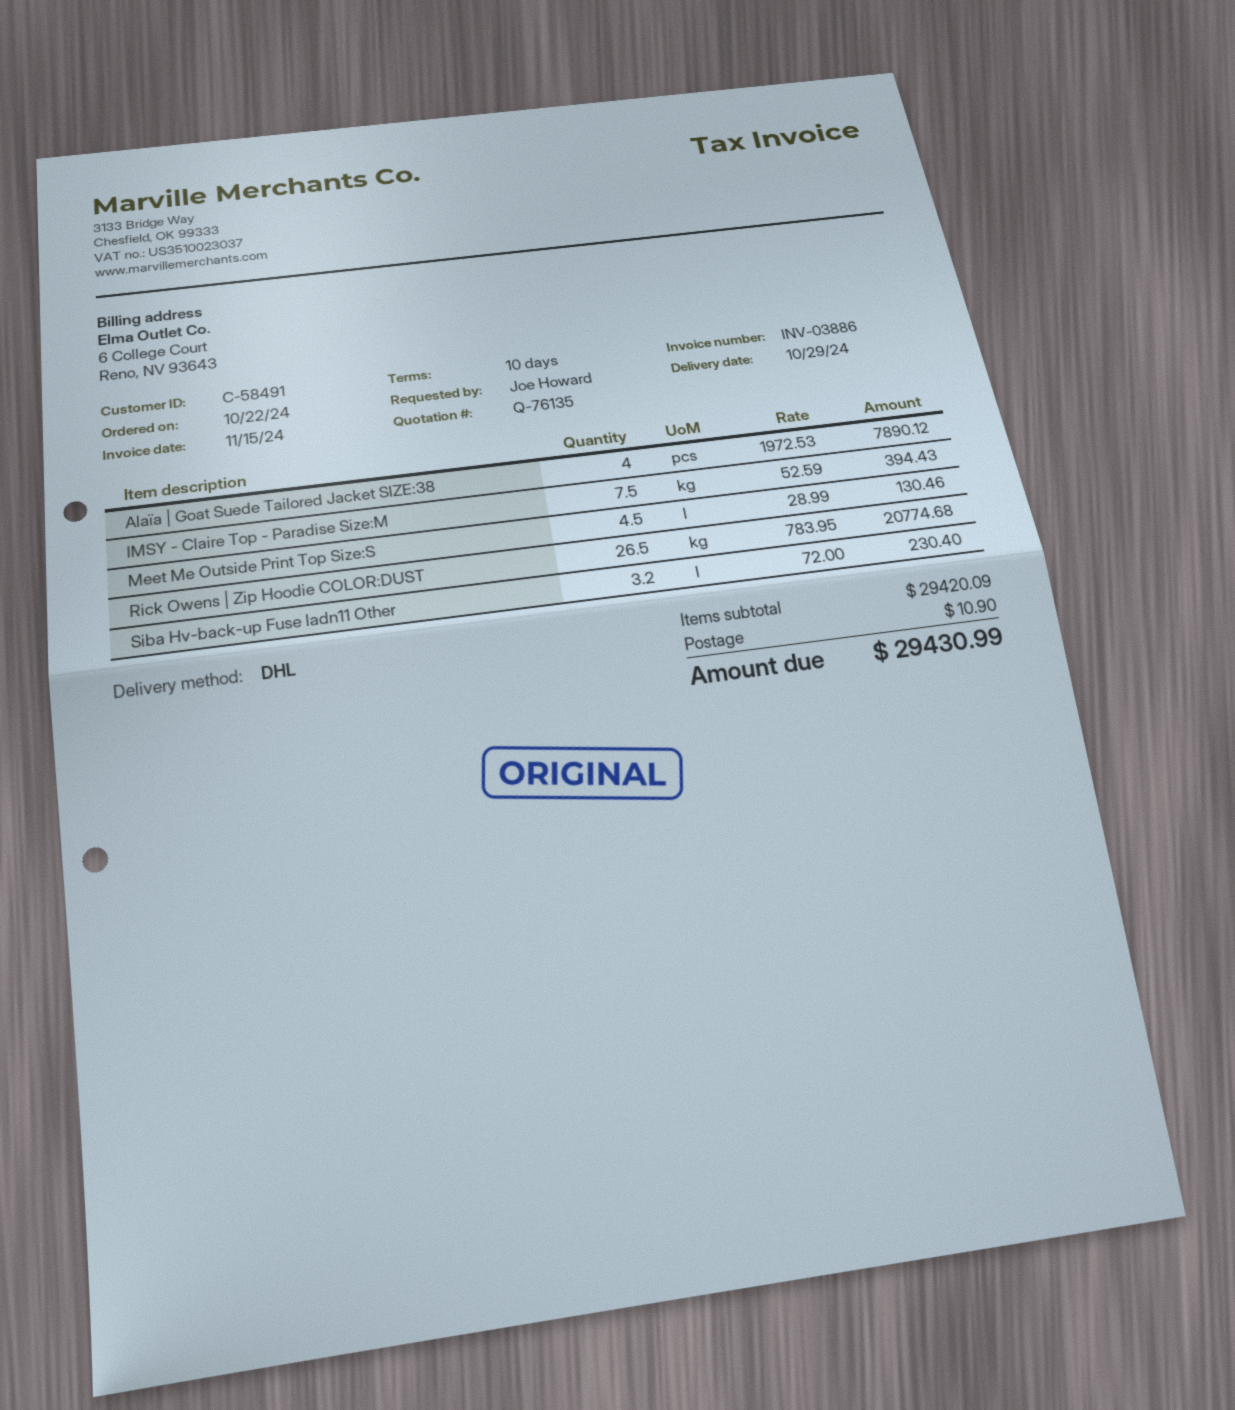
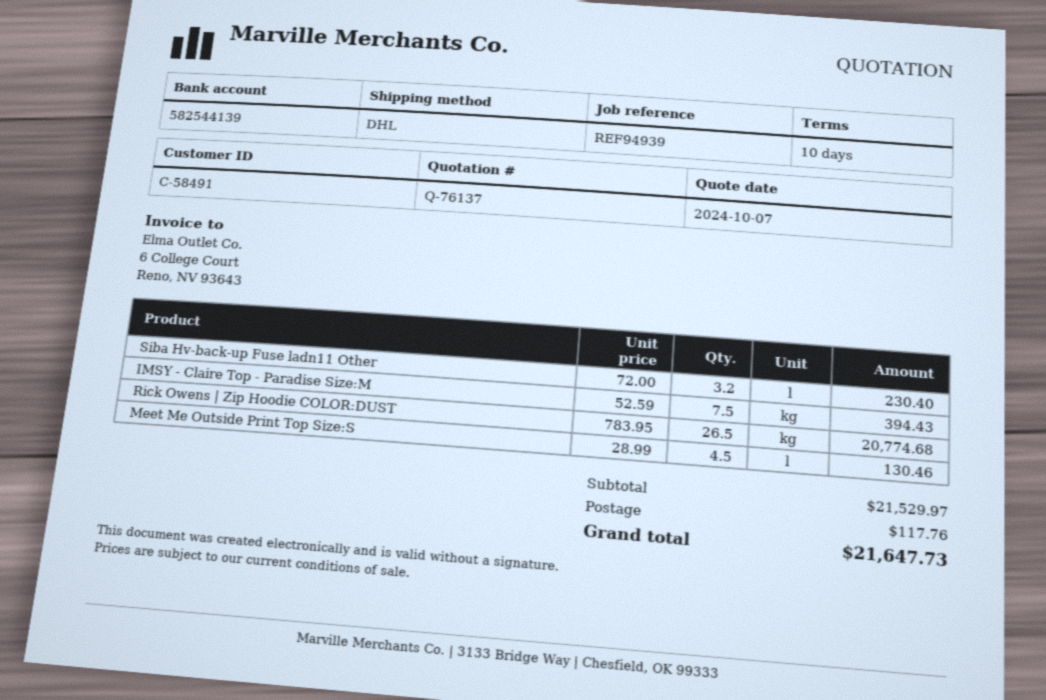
quote number: Q-76135 -> Q-76137
Alaïa | Goat Suede Tailored Jacket SIZE:38: 4 x 1972.53 = 7890.12 -> none
subtotal: 29420.09 -> 21529.97
shipping: 10.90 -> 117.76
total: 29430.99 -> 21647.73

